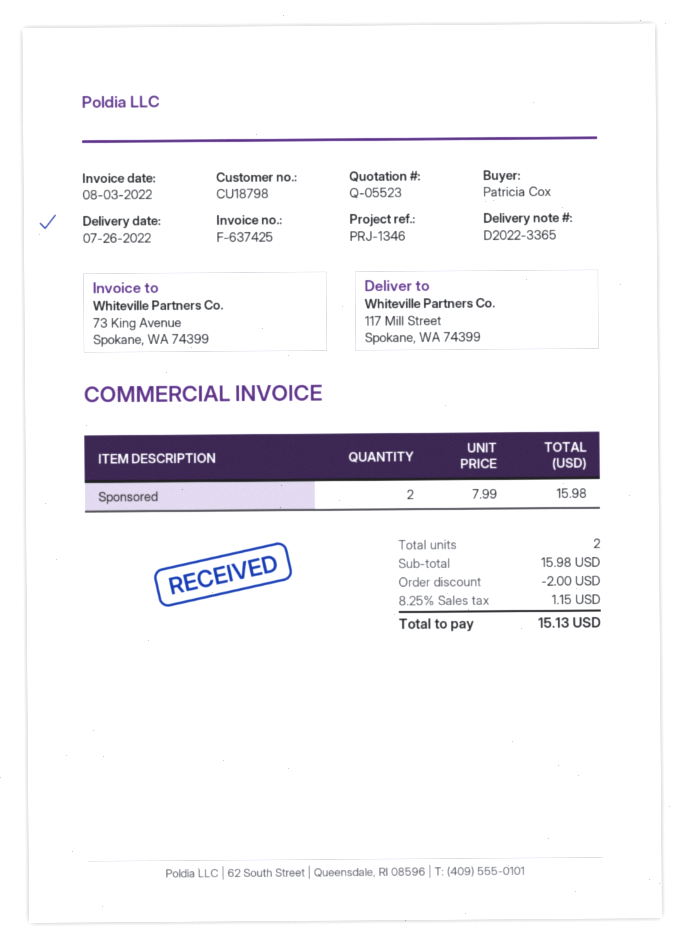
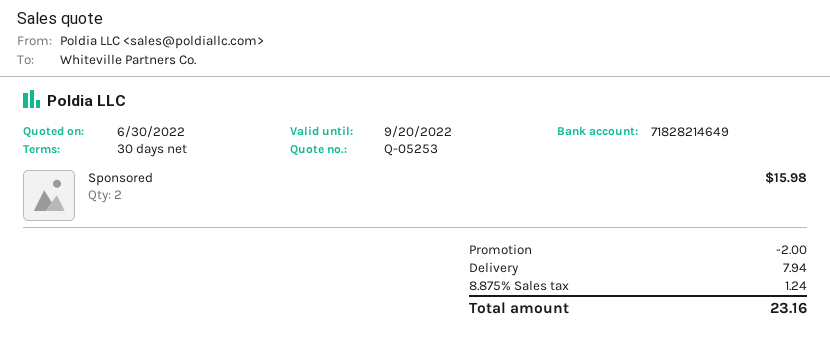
quote number: Q-05523 -> Q-05253
shipping: none -> 7.94
tax: 8.25% = 1.15 -> 8.875% = 1.24
total: 15.13 -> 23.16

